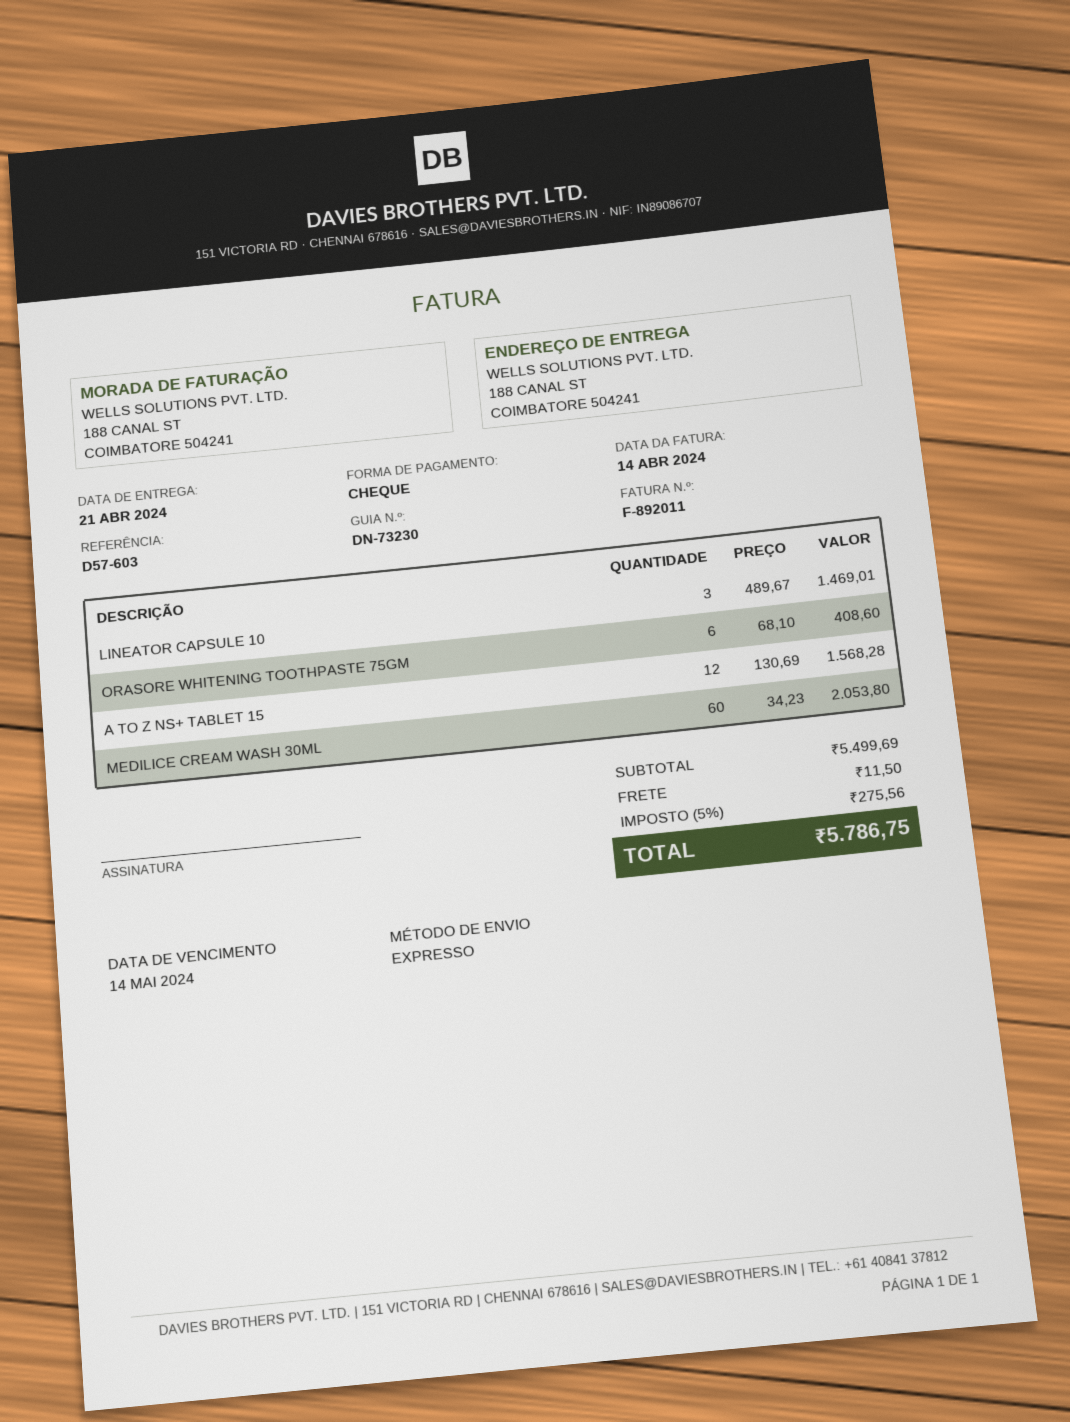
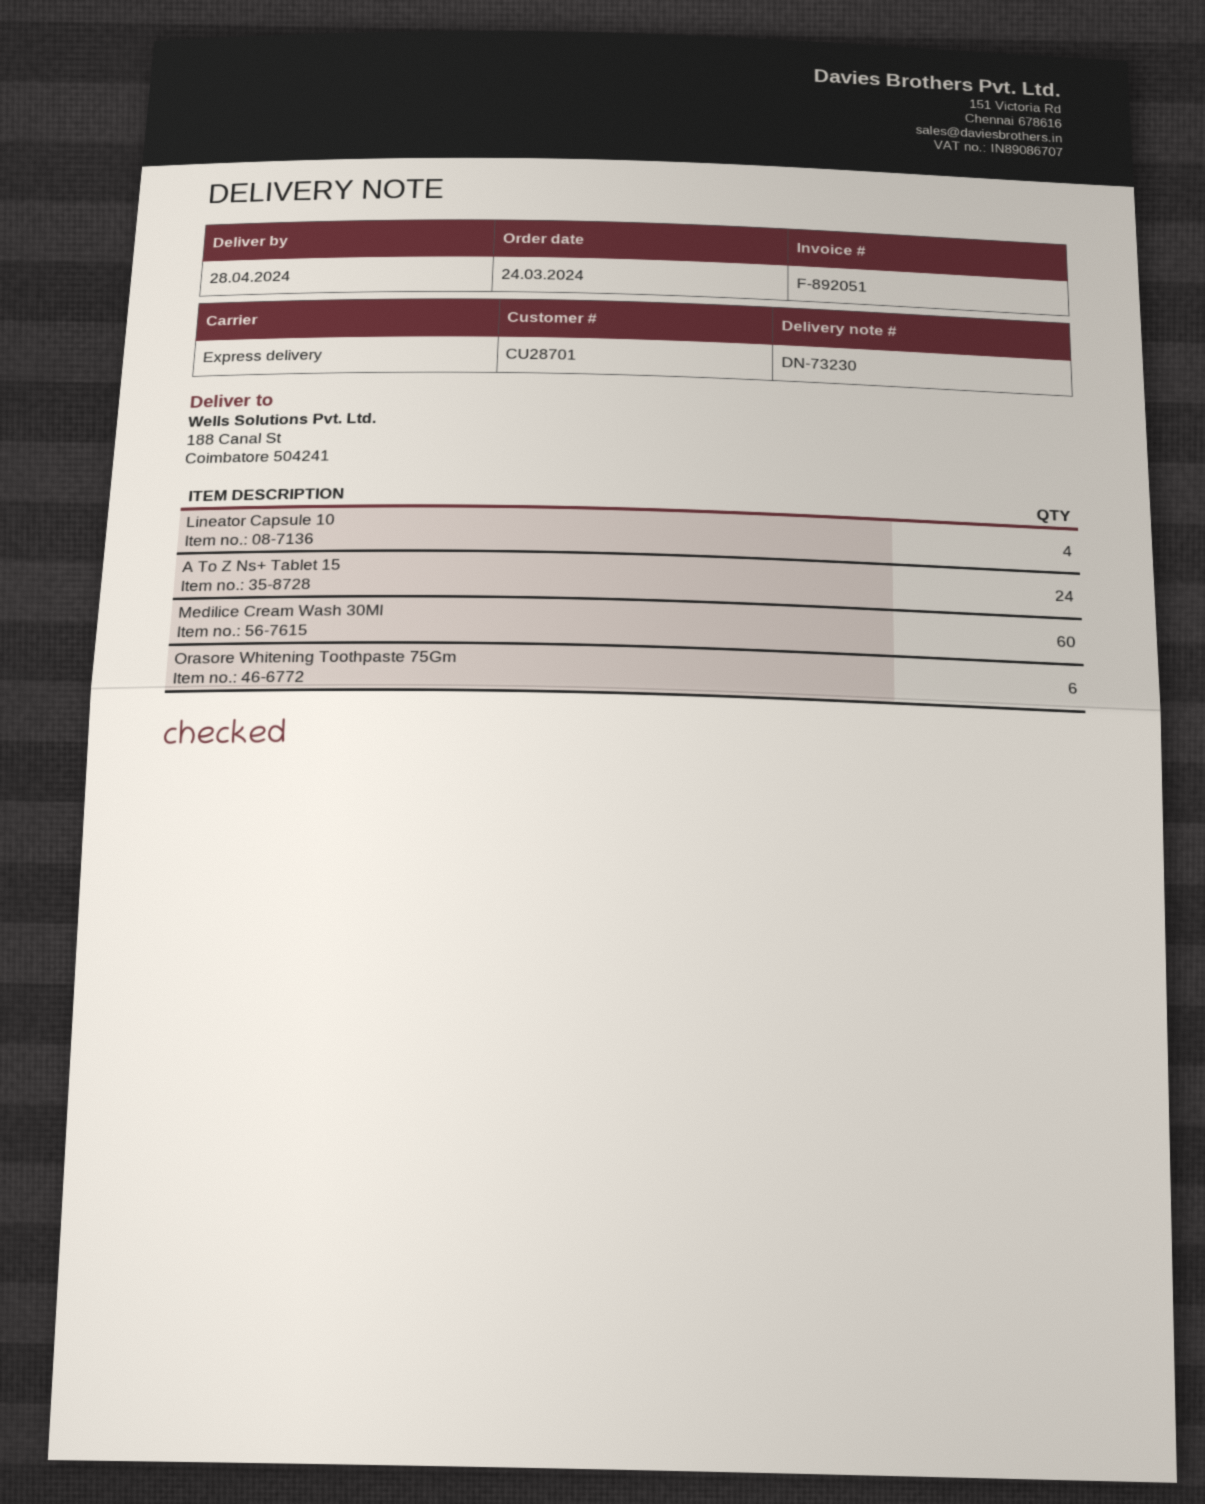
delivery date: 2024-04-21 -> 2024-04-28
invoice number: F-892011 -> F-892051
LINEATOR CAPSULE 10: 3 -> 4
A TO Z NS+ TABLET 15: 12 -> 24

